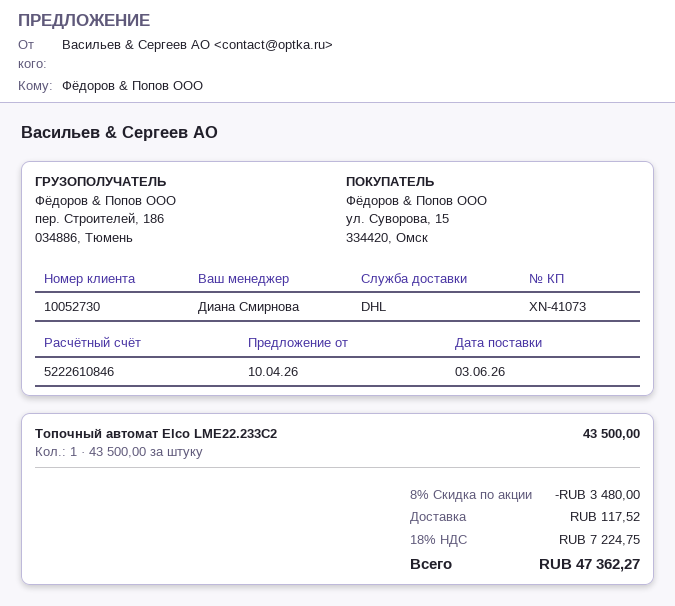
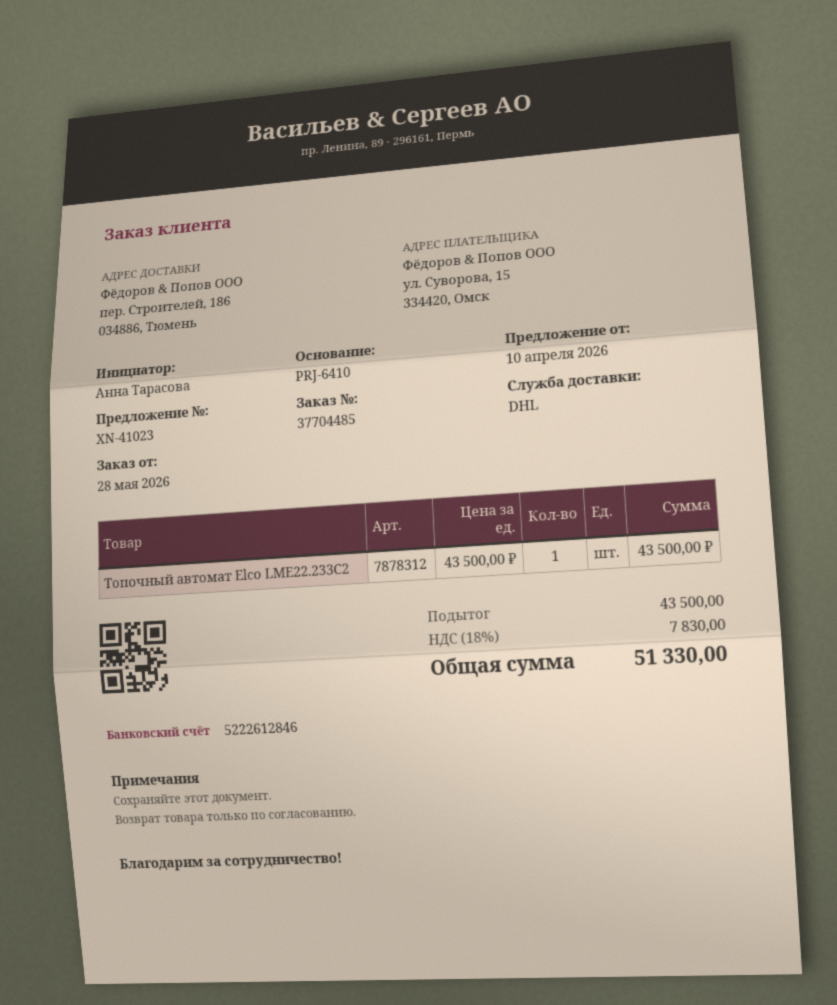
quote number: XN-41073 -> XN-41023
bank account: 5222610846 -> 5222612846
discount: 8% = 3480.00 -> none
shipping: 117.52 -> none
tax: 18% = 7224.75 -> 18% = 7830.00
total: 47362.27 -> 51330.00

